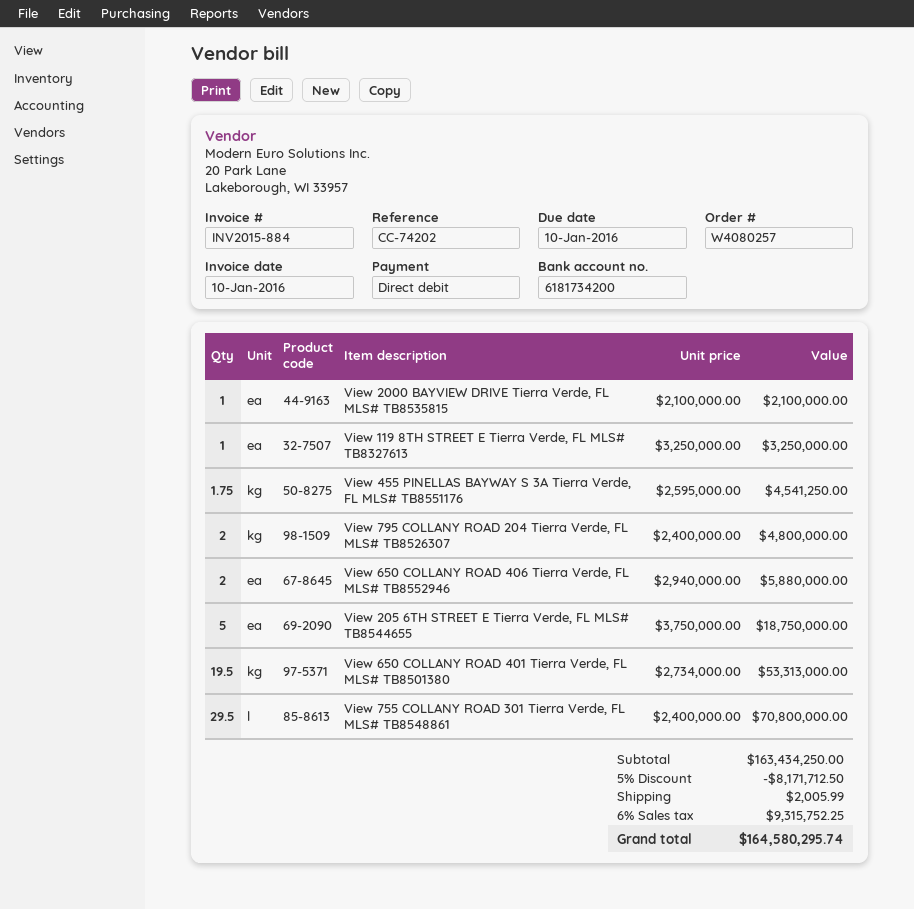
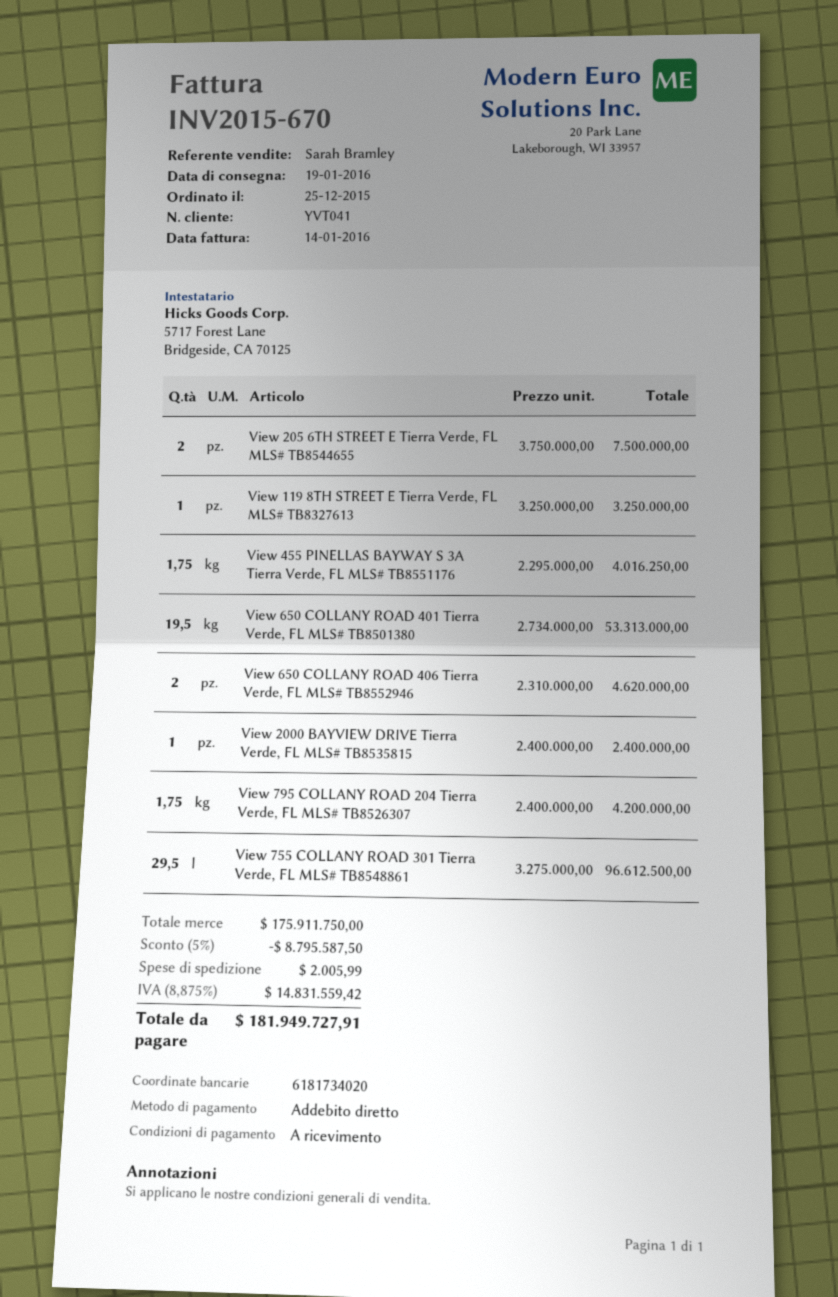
invoice number: INV2015-884 -> INV2015-670
invoice date: 2016-01-10 -> 2016-01-14
bank account: 6181734200 -> 6181734020
View 2000 BAYVIEW DRIVE Tierra Verde, FL MLS# TB8535815: 1 x 2100000.00 = 2100000.00 -> 1 x 2400000.00 = 2400000.00
View 455 PINELLAS BAYWAY S 3A Tierra Verde, FL MLS# TB8551176: 1.75 x 2595000.00 = 4541250.00 -> 1.75 x 2295000.00 = 4016250.00
View 795 COLLANY ROAD 204 Tierra Verde, FL MLS# TB8526307: 2 x 2400000.00 = 4800000.00 -> 1.75 x 2400000.00 = 4200000.00
View 650 COLLANY ROAD 406 Tierra Verde, FL MLS# TB8552946: 2 x 2940000.00 = 5880000.00 -> 2 x 2310000.00 = 4620000.00
View 205 6TH STREET E Tierra Verde, FL MLS# TB8544655: 5 x 3750000.00 = 18750000.00 -> 2 x 3750000.00 = 7500000.00
View 755 COLLANY ROAD 301 Tierra Verde, FL MLS# TB8548861: 29.5 x 2400000.00 = 70800000.00 -> 29.5 x 3275000.00 = 96612500.00
subtotal: 163434250.00 -> 175911750.00
discount: 5% = 8171712.50 -> 5% = 8795587.50
tax: 6% = 9315752.25 -> 8.875% = 14831559.42
total: 164580295.74 -> 181949727.91

